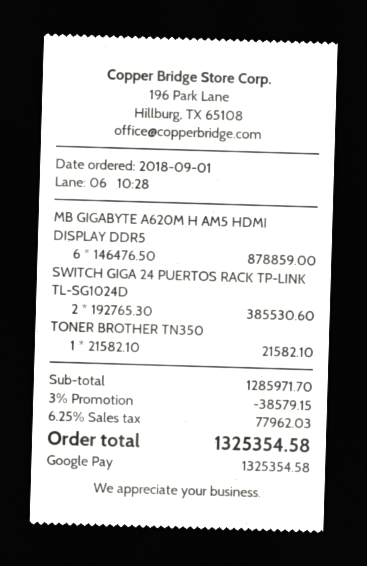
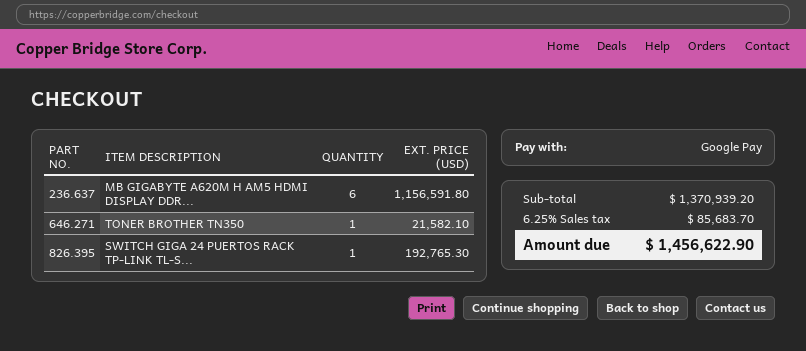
MB GIGABYTE A620M H AM5 HDMI DISPLAY DDR5: 6 for 878859.00 -> 6 for 1156591.80
SWITCH GIGA 24 PUERTOS RACK TP-LINK TL-SG1024D: 2 for 385530.60 -> 1 for 192765.30
subtotal: 1285971.70 -> 1370939.20
discount: 3% = 38579.15 -> none
tax: 6.25% = 77962.03 -> 6.25% = 85683.70
total: 1325354.58 -> 1456622.90

